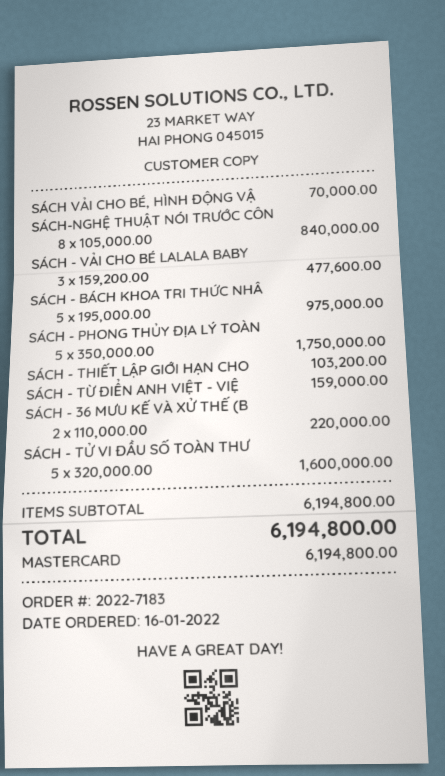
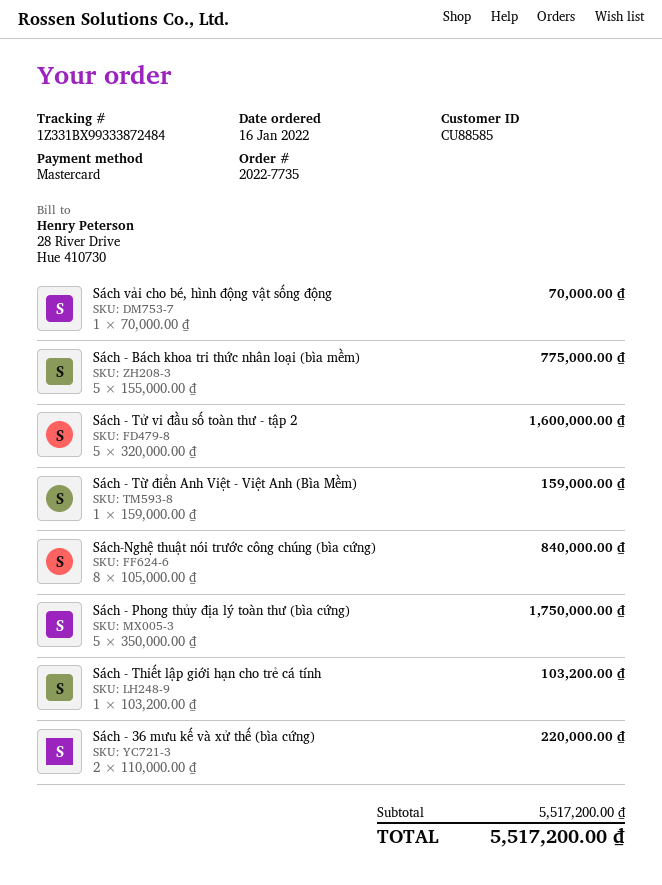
order number: 2022-7183 -> 2022-7735
SÁCH - VẢI CHO BÉ LALALA BABY: 3 x 159200.00 = 477600.00 -> none
SÁCH - BÁCH KHOA TRI THỨC NHÂ: 5 x 195000.00 = 975000.00 -> 5 x 155000.00 = 775000.00
subtotal: 6194800.00 -> 5517200.00
total: 6194800.00 -> 5517200.00

